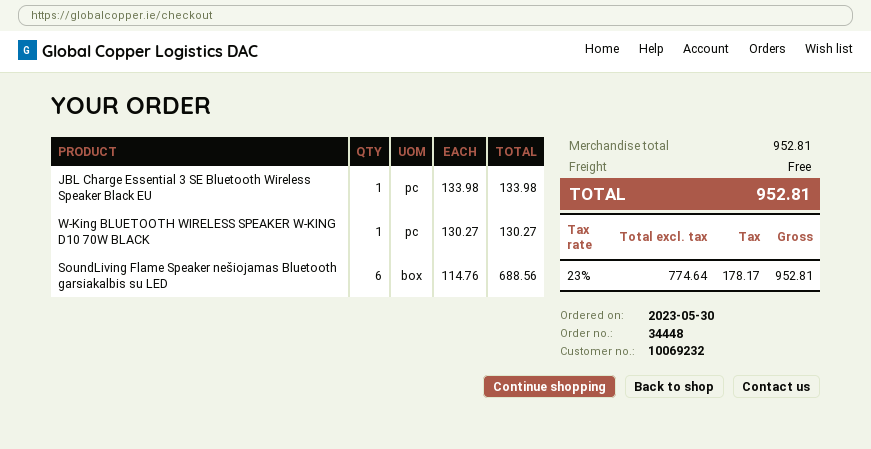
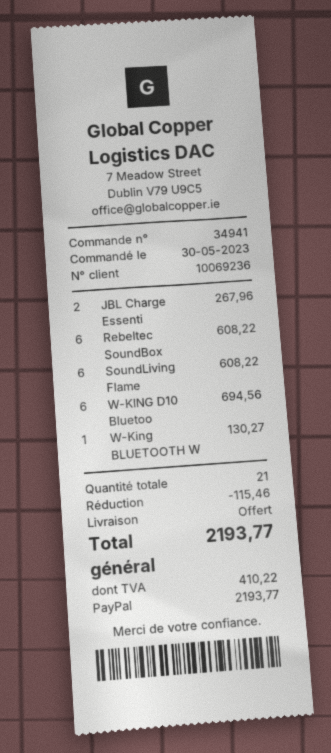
order number: 34448 -> 34941
customer number: 10069232 -> 10069236
JBL Charge Essential 3 SE Bluetooth Wireless Speaker Black EU: 1 for 133.98 -> 2 for 267.96
SoundLiving Flame Speaker nešiojamas Bluetooth garsiakalbis su LED: 6 for 688.56 -> 6 for 608.22
Rebeltec SoundBox: none -> 6 for 608.22
W-KING D10 Bluetoo: none -> 6 for 694.56
discount: none -> 115.46
tax: 178.17 -> 410.22
total: 952.81 -> 2193.77

